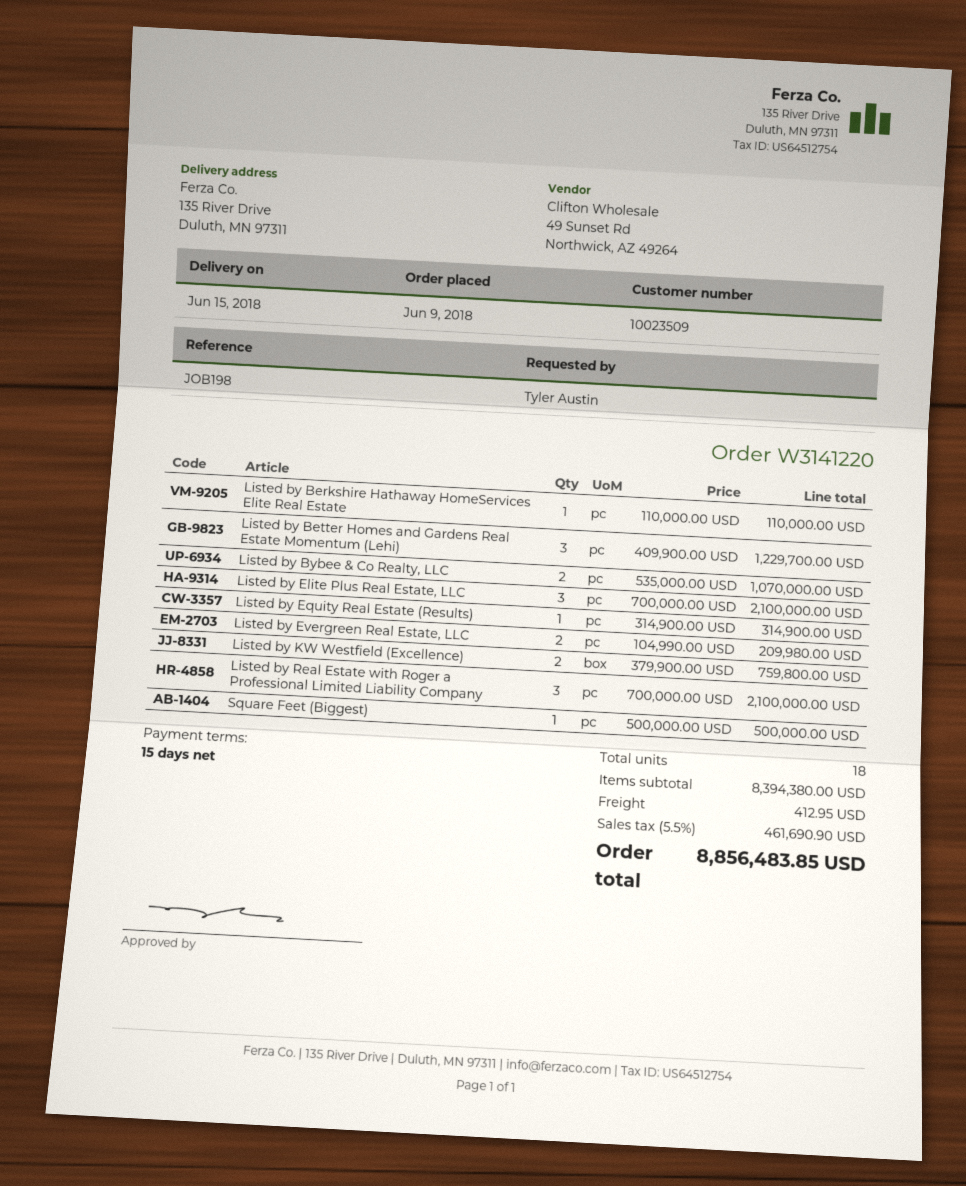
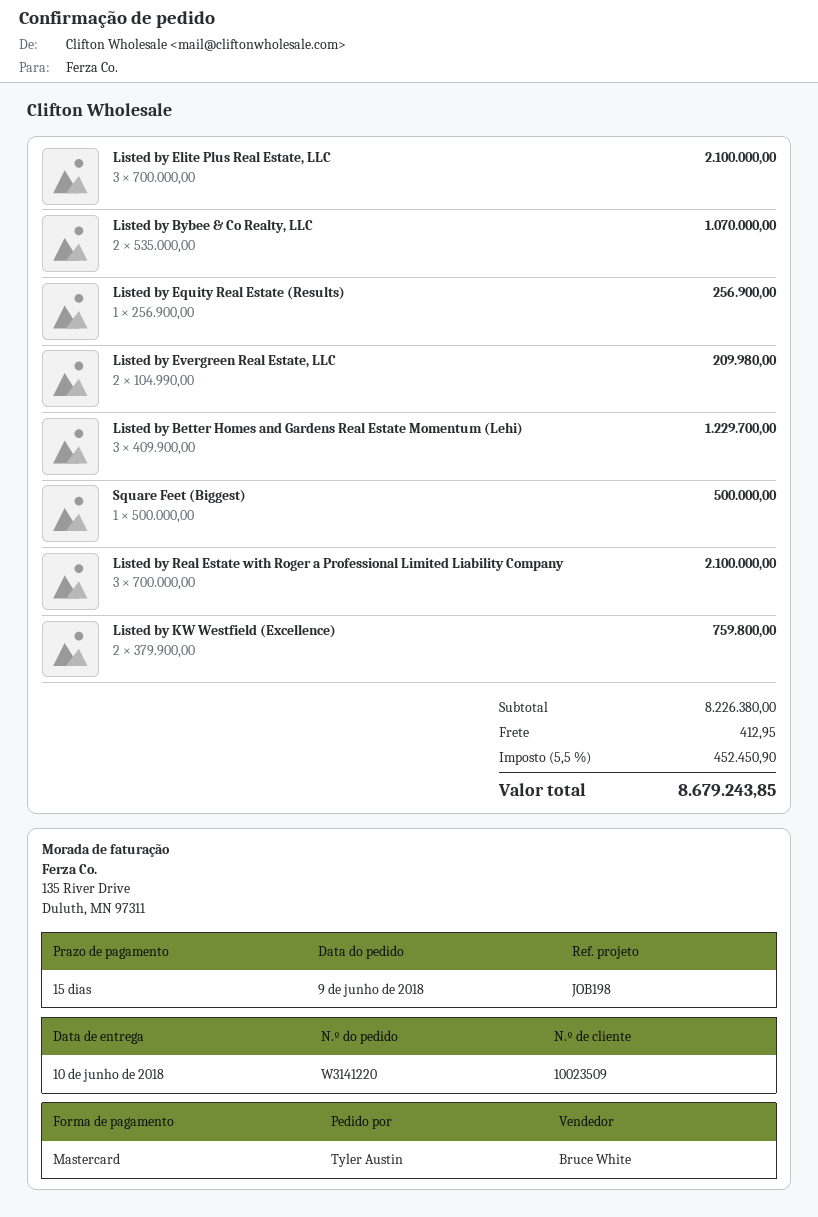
delivery date: 2018-06-15 -> 2018-06-10
Listed by Berkshire Hathaway HomeServices Elite Real Estate: 1 x 110000.00 = 110000.00 -> none
Listed by Equity Real Estate (Results): 1 x 314900.00 = 314900.00 -> 1 x 256900.00 = 256900.00
subtotal: 8394380.00 -> 8226380.00
tax: 5.5% = 461690.90 -> 5.5% = 452450.90
total: 8856483.85 -> 8679243.85

